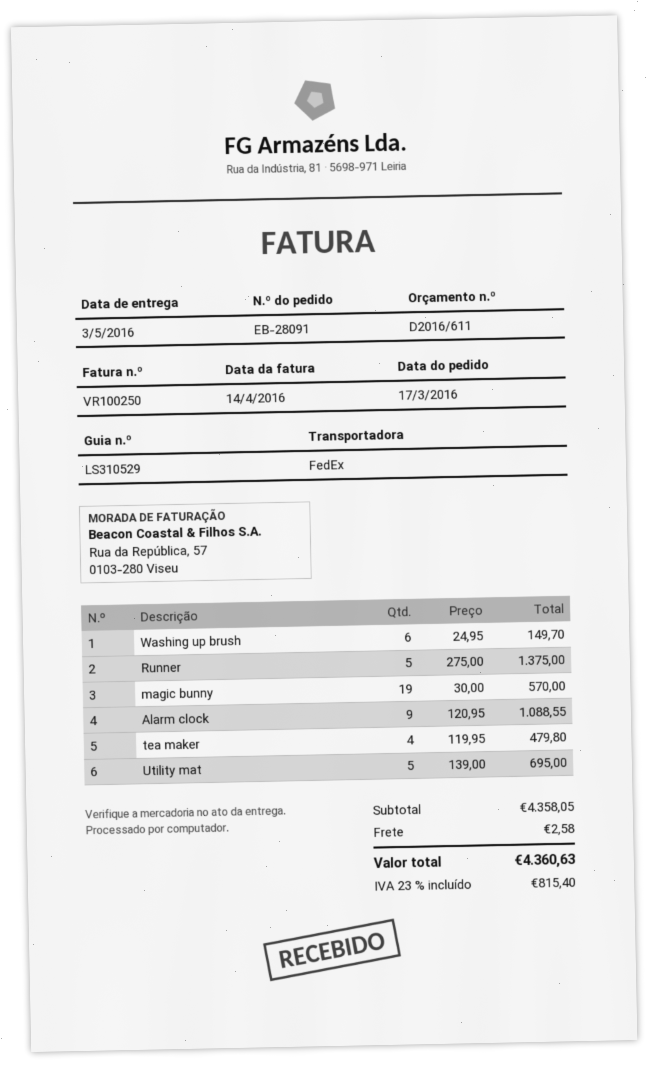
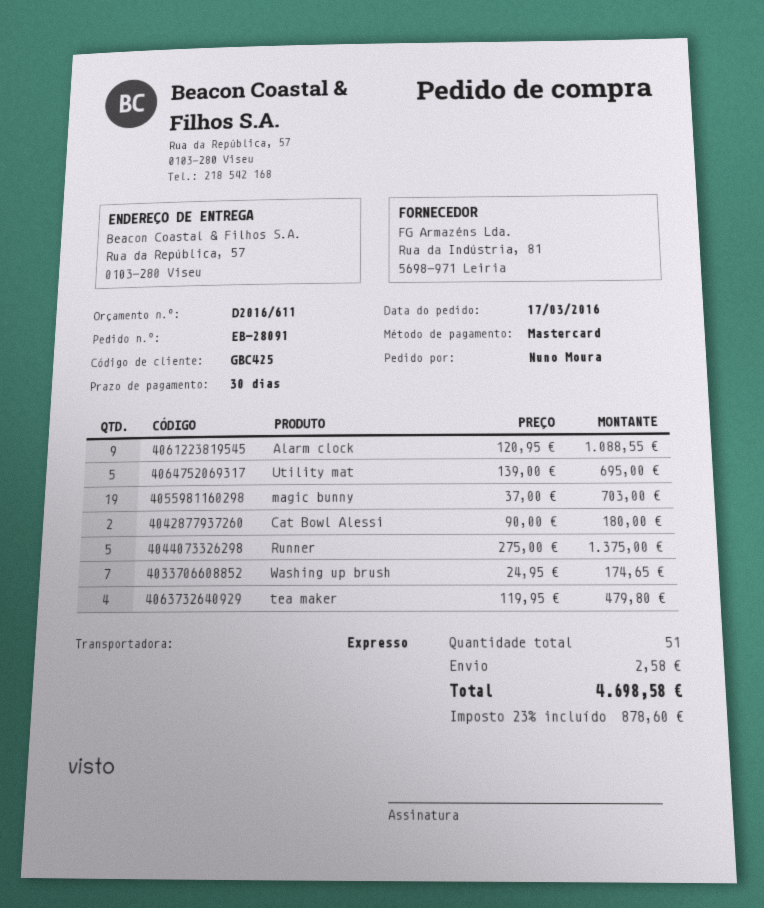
shipping method: FedEx -> express
Washing up brush: 6 x 24.95 = 149.70 -> 7 x 24.95 = 174.65
magic bunny: 19 x 30.00 = 570.00 -> 19 x 37.00 = 703.00
Cat Bowl Alessi: none -> 2 x 90.00 = 180.00
tax: 23% = 815.40 -> 23% = 878.60
total: 4360.63 -> 4698.58

